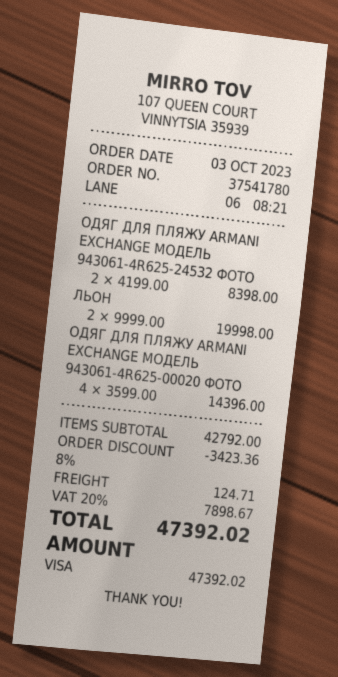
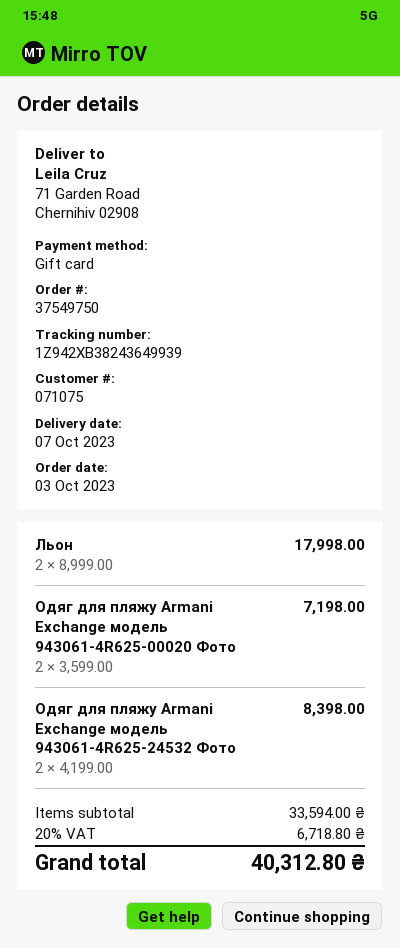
order number: 37541780 -> 37549750
payment method: Visa -> gift card
ЛЬОН: 2 x 9999.00 = 19998.00 -> 2 x 8999.00 = 17998.00
ОДЯГ ДЛЯ ПЛЯЖУ ARMANI EXCHANGE МОДЕЛЬ 943061-4R625-00020 ФОТО: 4 x 3599.00 = 14396.00 -> 2 x 3599.00 = 7198.00
subtotal: 42792.00 -> 33594.00
discount: 8% = 3423.36 -> none
shipping: 124.71 -> none
tax: 20% = 7898.67 -> 20% = 6718.80
total: 47392.02 -> 40312.80

